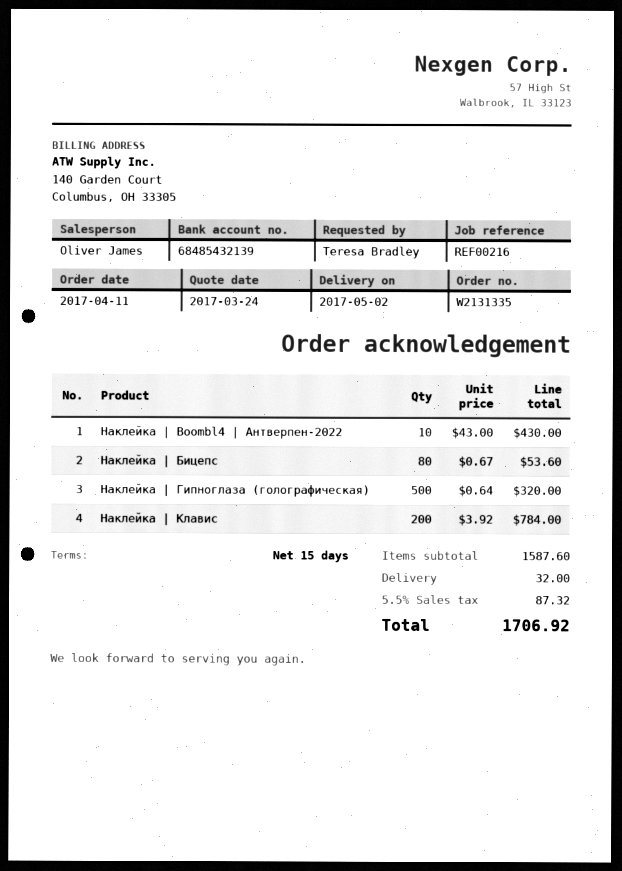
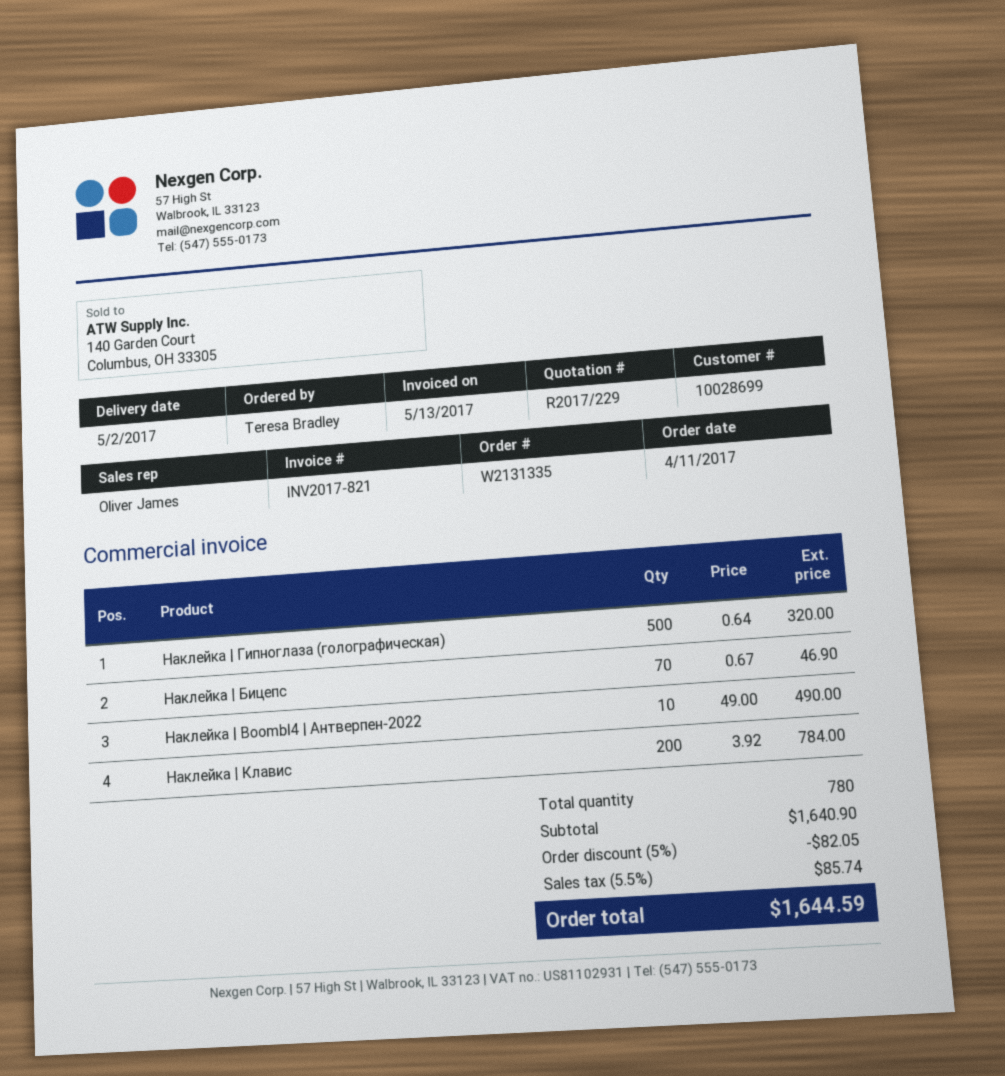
Наклейка | Boombl4 | Антверпен-2022: 10 x 43.00 = 430.00 -> 10 x 49.00 = 490.00
Наклейка | Бицепс: 80 x 0.67 = 53.60 -> 70 x 0.67 = 46.90
subtotal: 1587.60 -> 1640.90
discount: none -> 5% = 82.05
shipping: 32.00 -> none
tax: 5.5% = 87.32 -> 5.5% = 85.74
total: 1706.92 -> 1644.59

